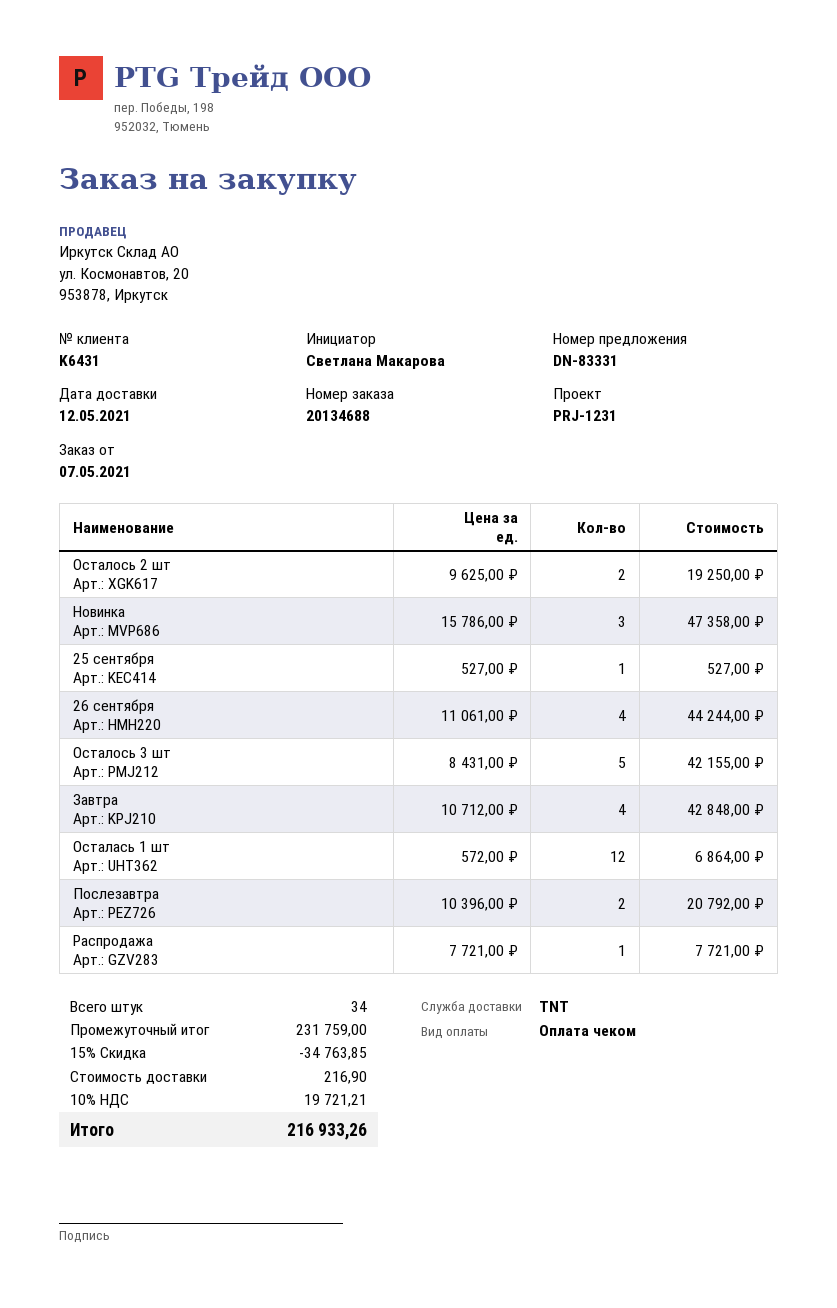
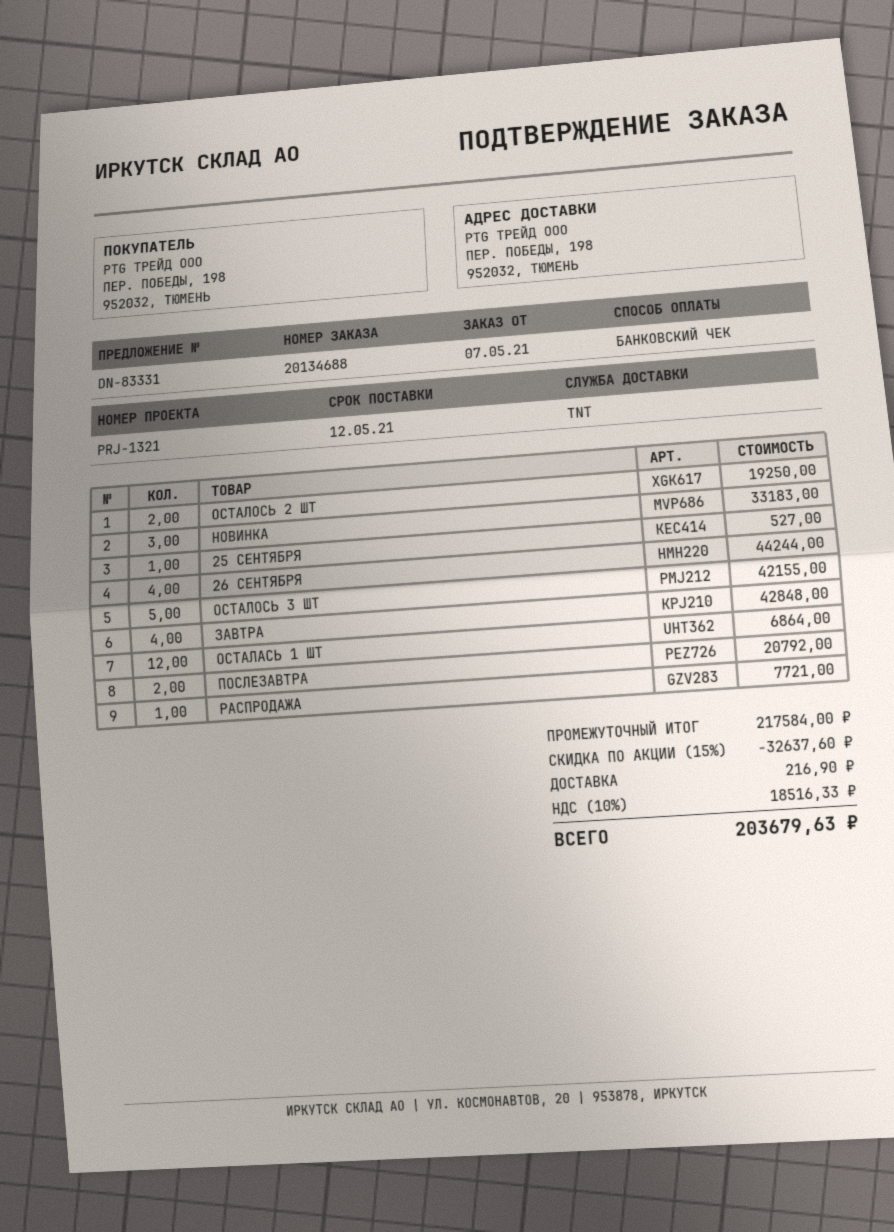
reference: PRJ-1231 -> PRJ-1321
Новинка: 3 for 47358.00 -> 3 for 33183.00
subtotal: 231759.00 -> 217584.00
discount: 15% = 34763.85 -> 15% = 32637.60
tax: 10% = 19721.21 -> 10% = 18516.33
total: 216933.26 -> 203679.63

